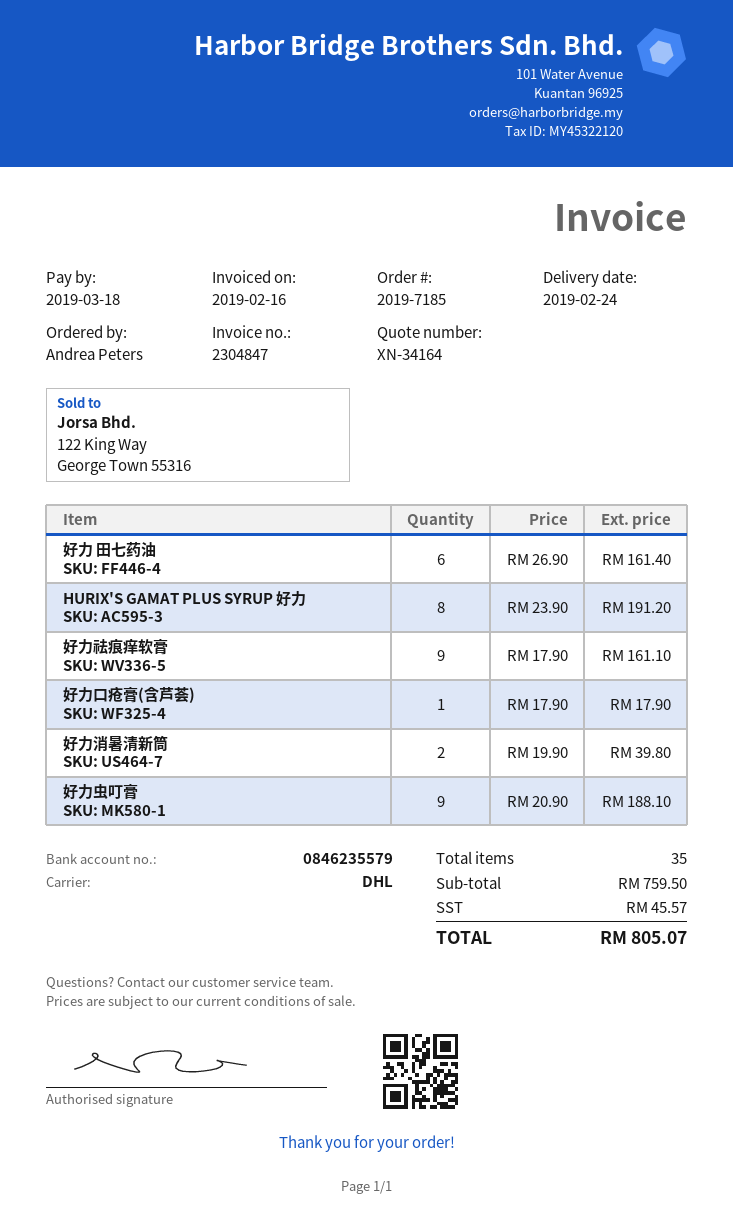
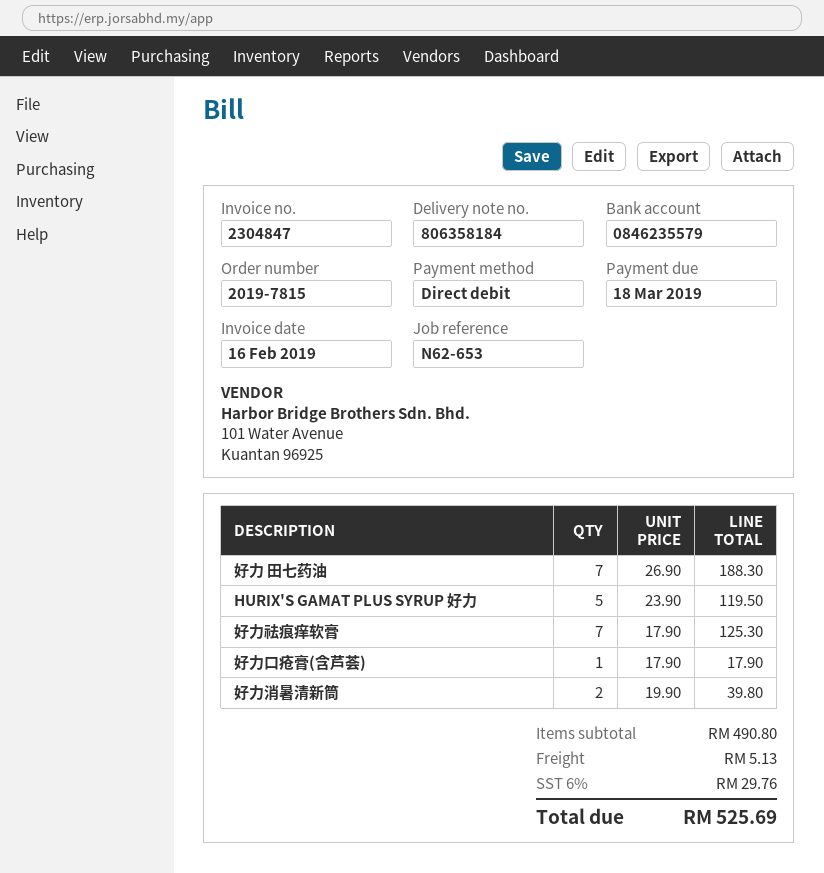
order number: 2019-7185 -> 2019-7815
好力 田七药油: 6 x 26.90 = 161.40 -> 7 x 26.90 = 188.30
HURIX'S GAMAT PLUS SYRUP 好力: 8 x 23.90 = 191.20 -> 5 x 23.90 = 119.50
好力祛痕痒软膏: 9 x 17.90 = 161.10 -> 7 x 17.90 = 125.30
好力虫叮膏: 9 x 20.90 = 188.10 -> none
subtotal: 759.50 -> 490.80
shipping: none -> 5.13
tax: 45.57 -> 29.76
total: 805.07 -> 525.69

